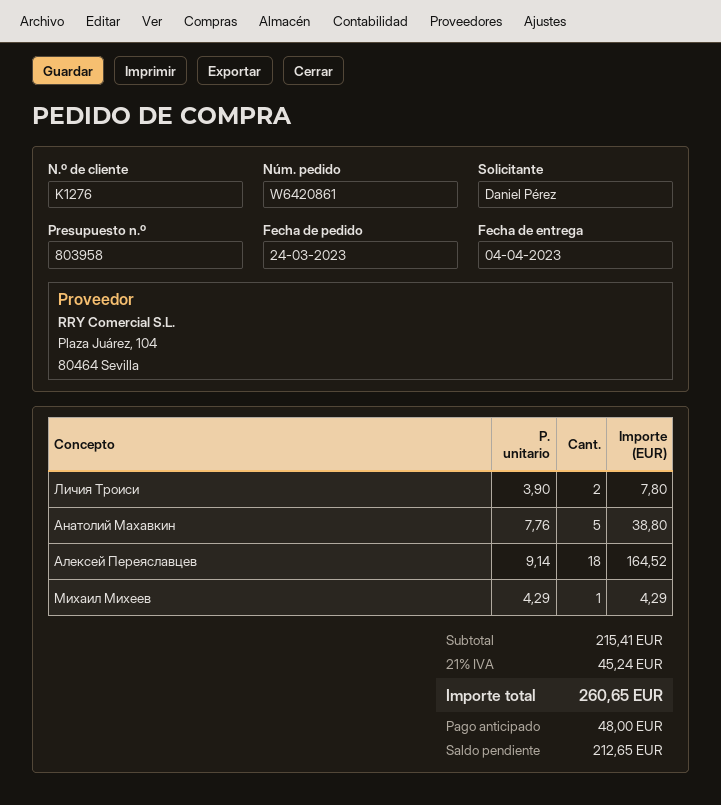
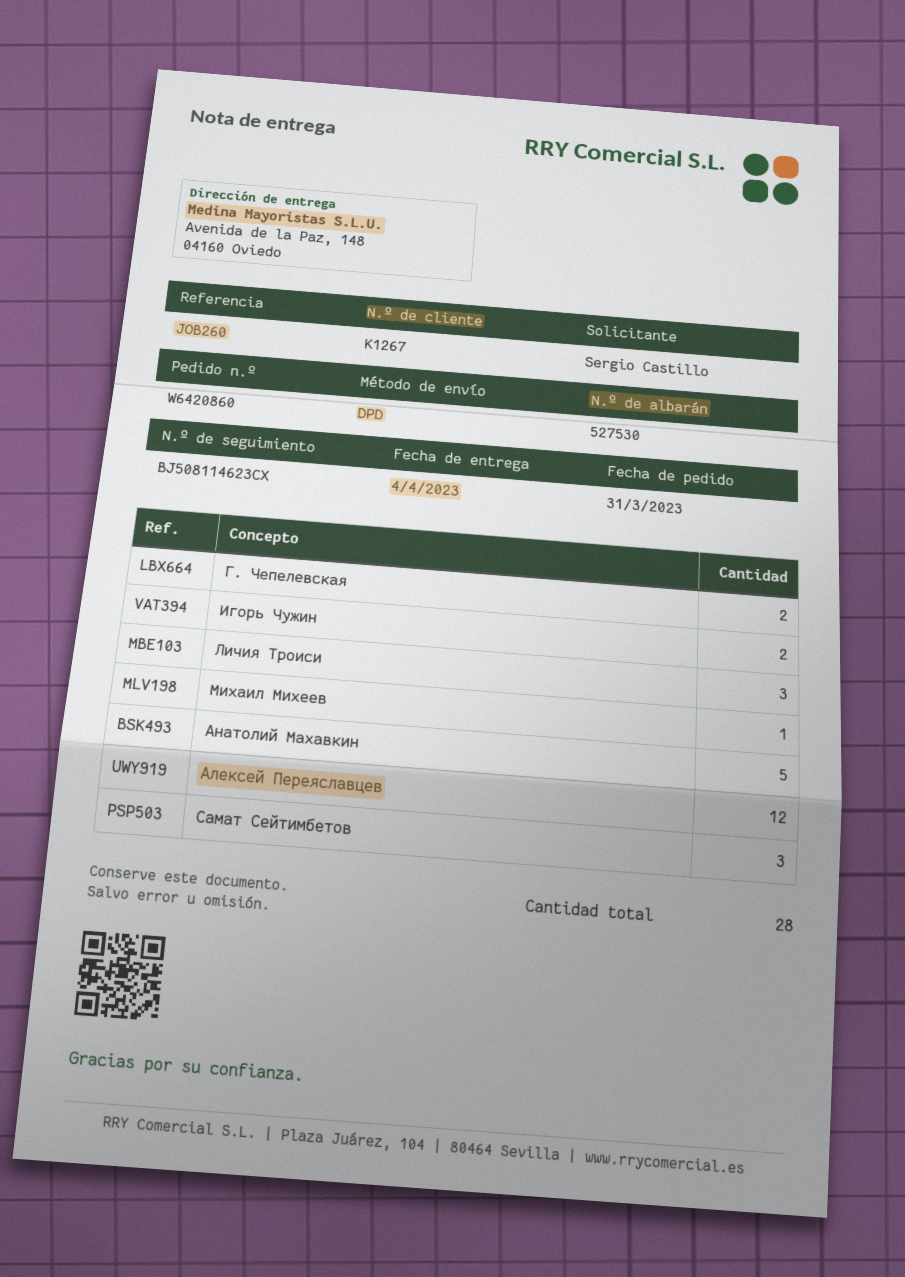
order number: W6420861 -> W6420860
order date: 2023-03-24 -> 2023-03-31
customer number: K1276 -> K1267
ordered by: Daniel Pérez -> Sergio Castillo
Личия Троиси: 2 -> 3
Алексей Переяславцев: 18 -> 12
Г. Чепелевская: none -> 2
Игорь Чужин: none -> 2
Самат Сейтимбетов: none -> 3

